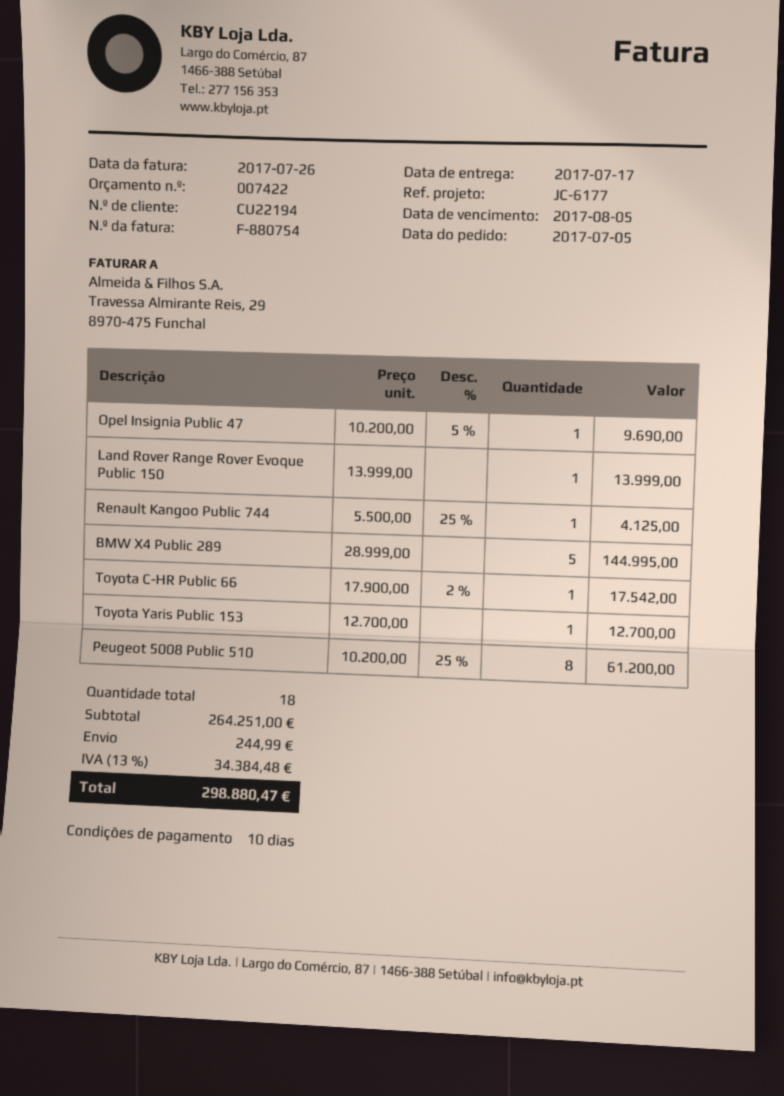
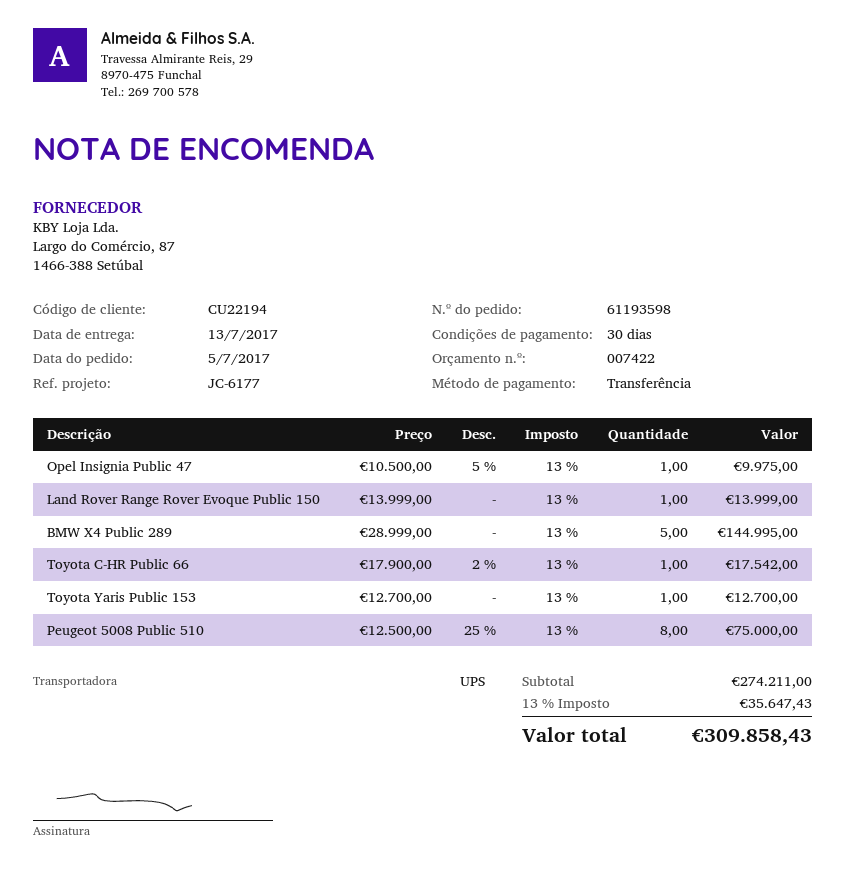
delivery date: 2017-07-17 -> 2017-07-13
payment terms: 10 days -> 30 days
Opel Insignia Public 47: 1 x 10200.00 - 5% = 9690.00 -> 1 x 10500.00 - 5% = 9975.00
Renault Kangoo Public 744: 1 x 5500.00 - 25% = 4125.00 -> none
Peugeot 5008 Public 510: 8 x 10200.00 - 25% = 61200.00 -> 8 x 12500.00 - 25% = 75000.00
subtotal: 264251.00 -> 274211.00
shipping: 244.99 -> none
tax: 13% = 34384.48 -> 13% = 35647.43
total: 298880.47 -> 309858.43

